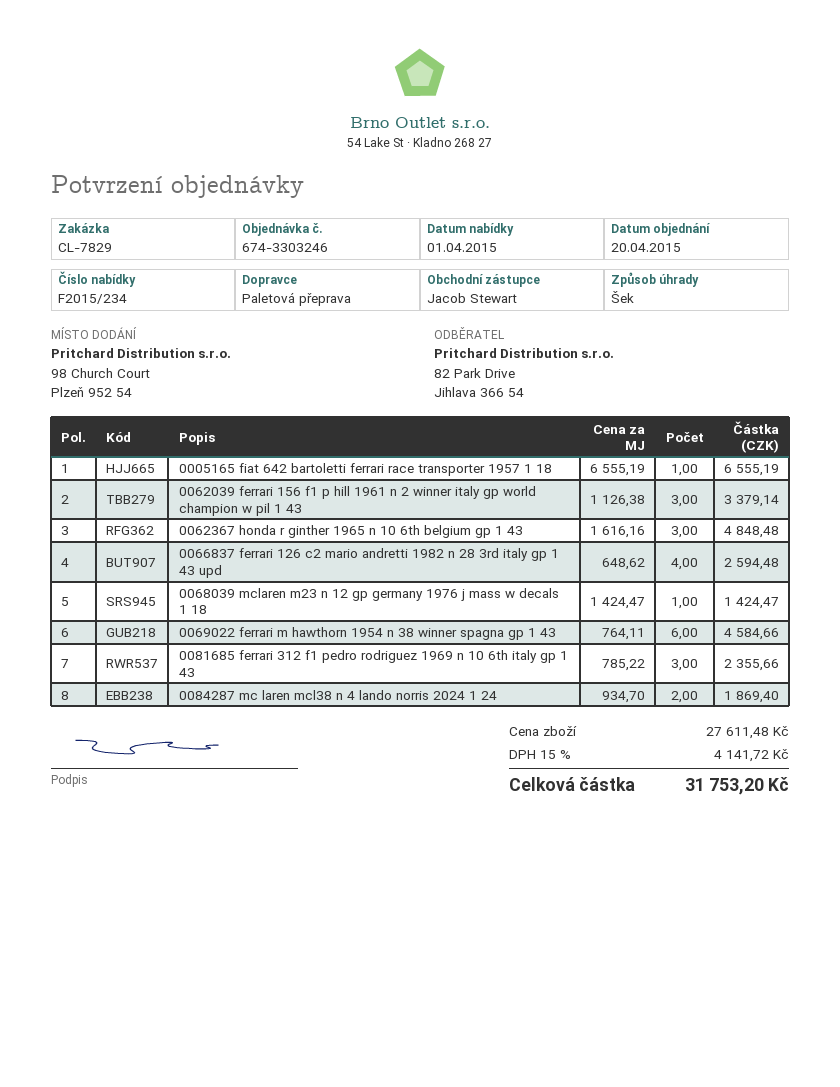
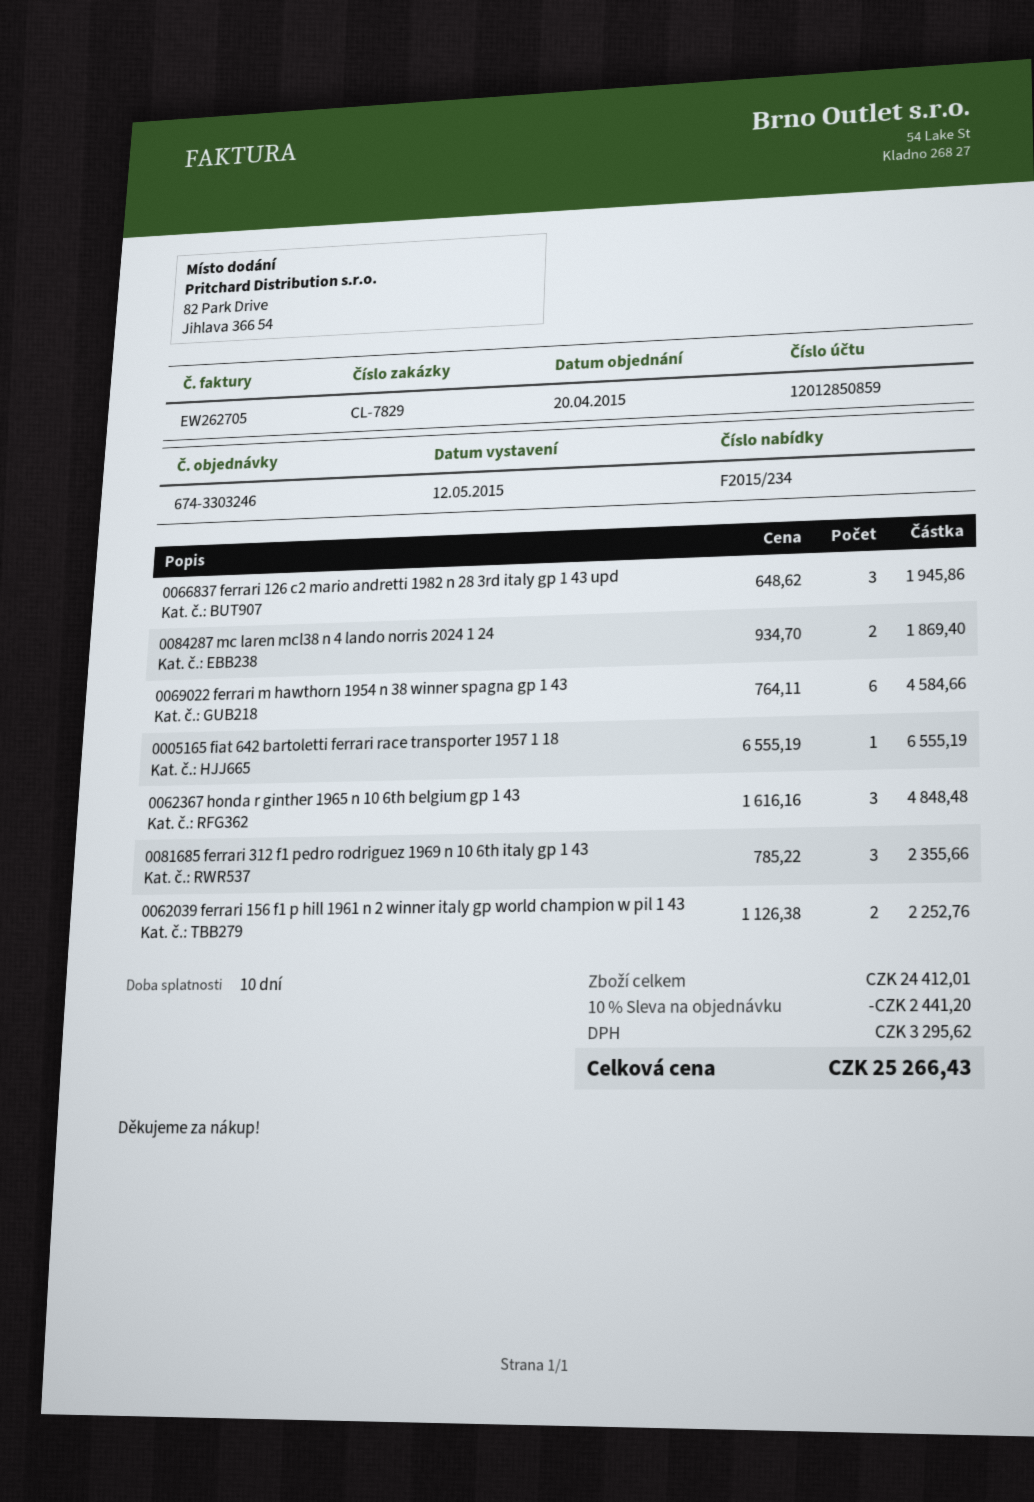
ship to: 98 Church Court, Plzeň 952 54 -> 82 Park Drive, Jihlava 366 54
0062039 ferrari 156 f1 p hill 1961 n 2 winner italy gp world champion w pil 1 43: 3 x 1126.38 = 3379.14 -> 2 x 1126.38 = 2252.76
0066837 ferrari 126 c2 mario andretti 1982 n 28 3rd italy gp 1 43 upd: 4 x 648.62 = 2594.48 -> 3 x 648.62 = 1945.86
0068039 mclaren m23 n 12 gp germany 1976 j mass w decals 1 18: 1 x 1424.47 = 1424.47 -> none
subtotal: 27611.48 -> 24412.01
discount: none -> 10% = 2441.20
tax: 4141.72 -> 3295.62
total: 31753.20 -> 25266.43

